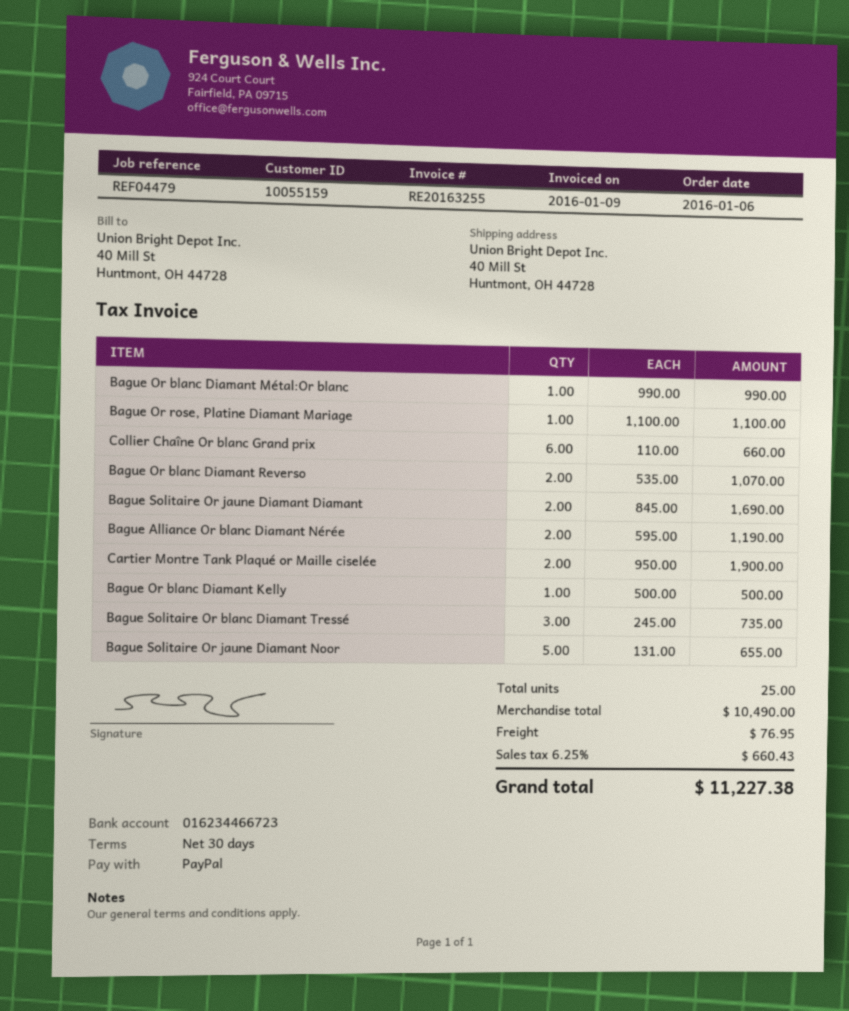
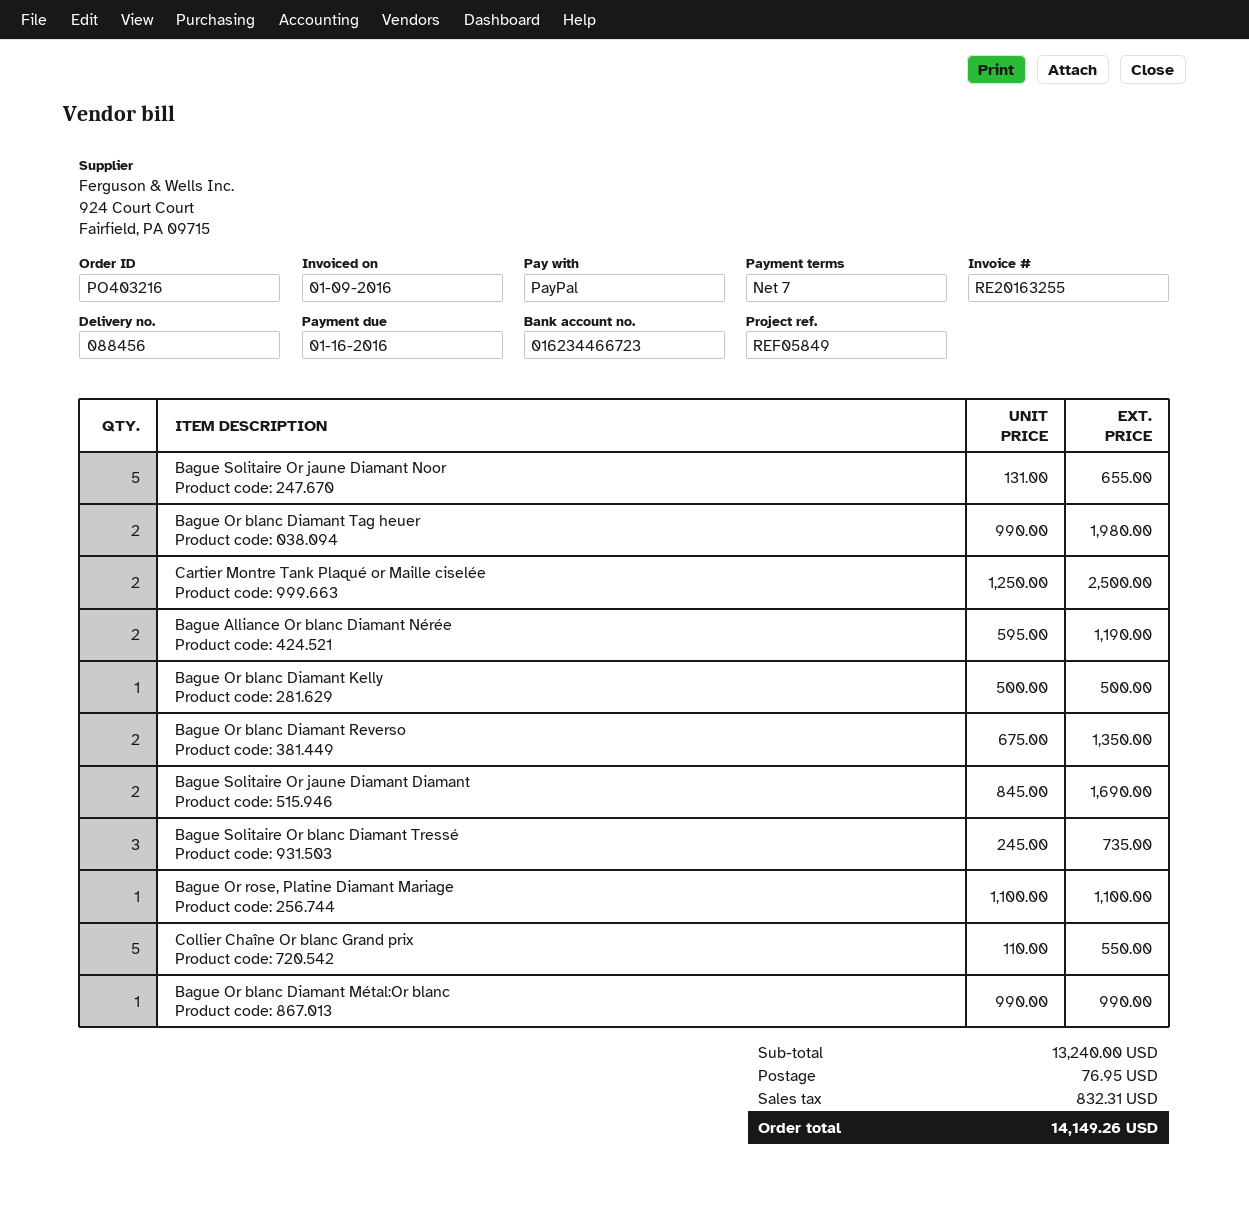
payment terms: 30 days -> 7 days
reference: REF04479 -> REF05849
Collier Chaîne Or blanc Grand prix: 6 x 110.00 = 660.00 -> 5 x 110.00 = 550.00
Bague Or blanc Diamant Reverso: 2 x 535.00 = 1070.00 -> 2 x 675.00 = 1350.00
Cartier Montre Tank Plaqué or Maille ciselée: 2 x 950.00 = 1900.00 -> 2 x 1250.00 = 2500.00
Bague Or blanc Diamant Tag heuer: none -> 2 x 990.00 = 1980.00
subtotal: 10490.00 -> 13240.00
tax: 660.43 -> 832.31
total: 11227.38 -> 14149.26

